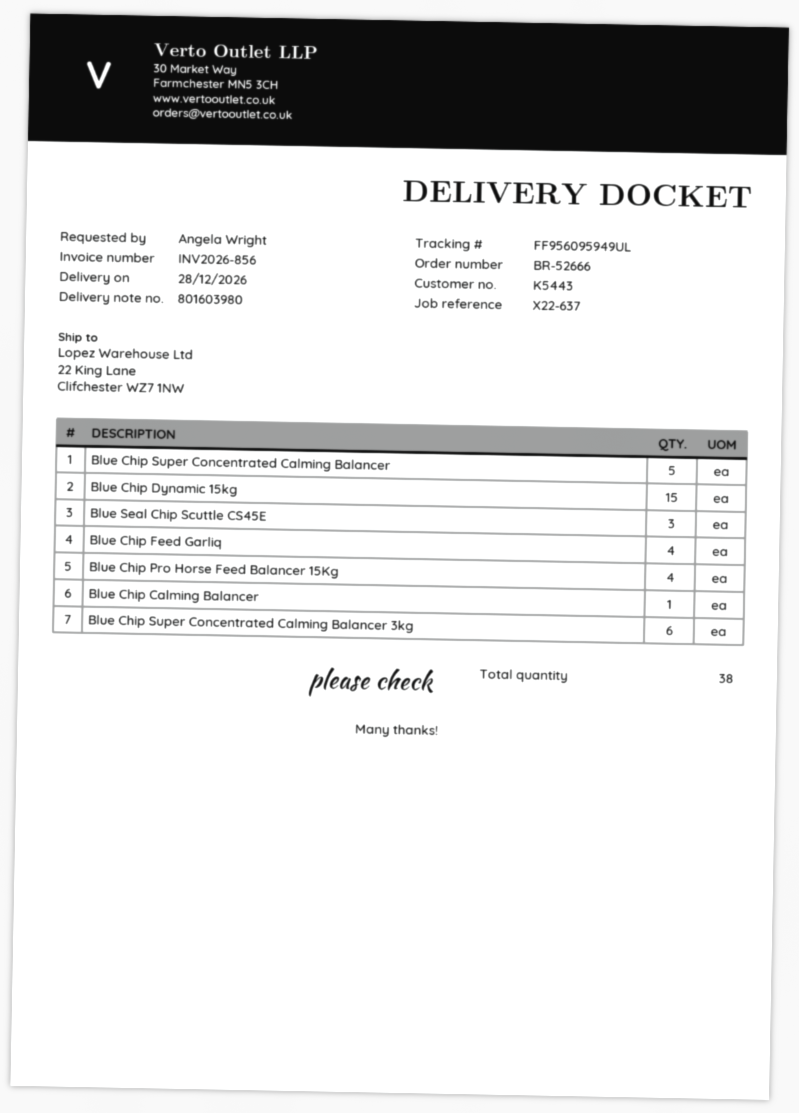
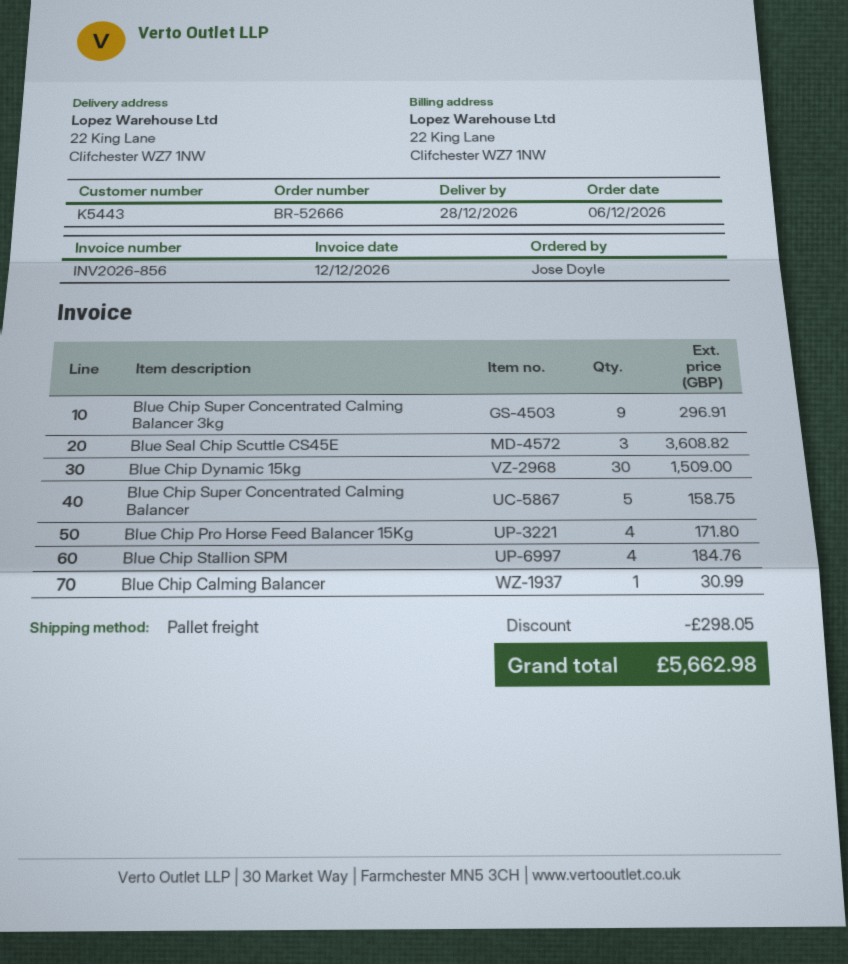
ordered by: Angela Wright -> Jose Doyle
Blue Chip Dynamic 15kg: 15 -> 30
Blue Chip Feed Garliq: 4 -> none
Blue Chip Super Concentrated Calming Balancer 3kg: 6 -> 9
Blue Chip Stallion SPM: none -> 4

